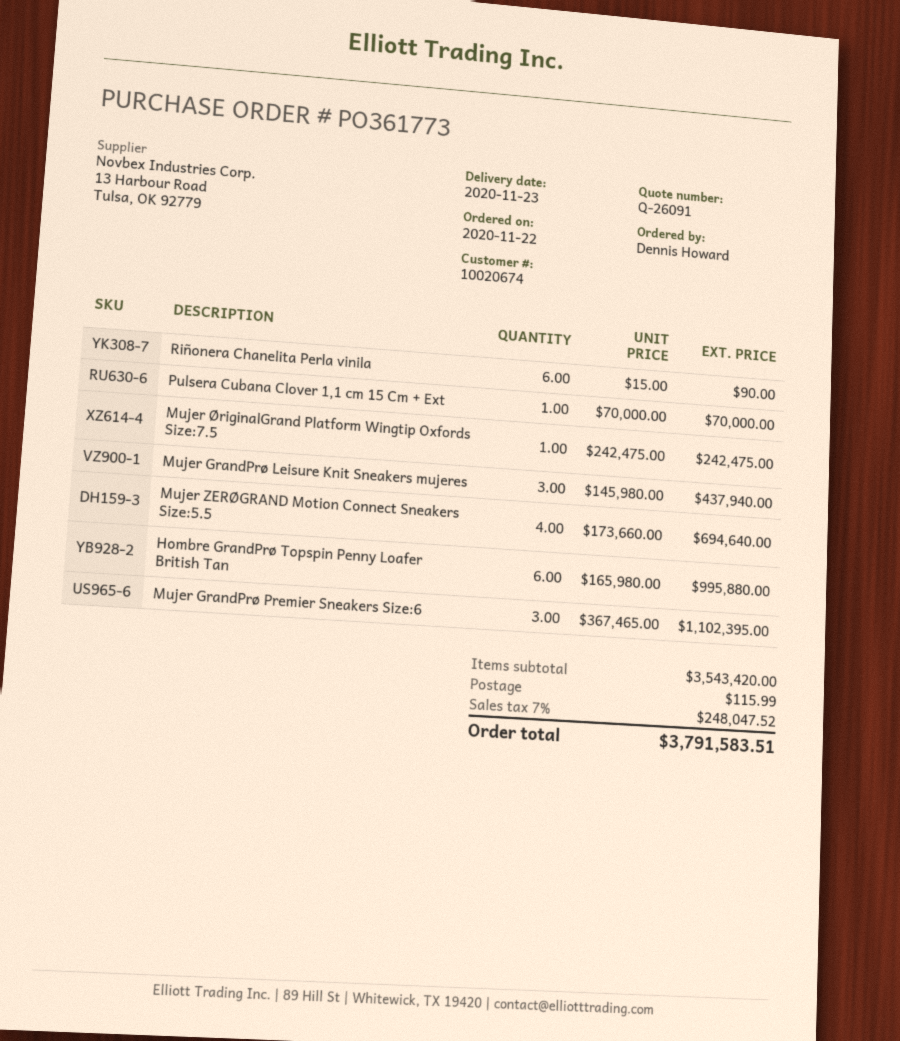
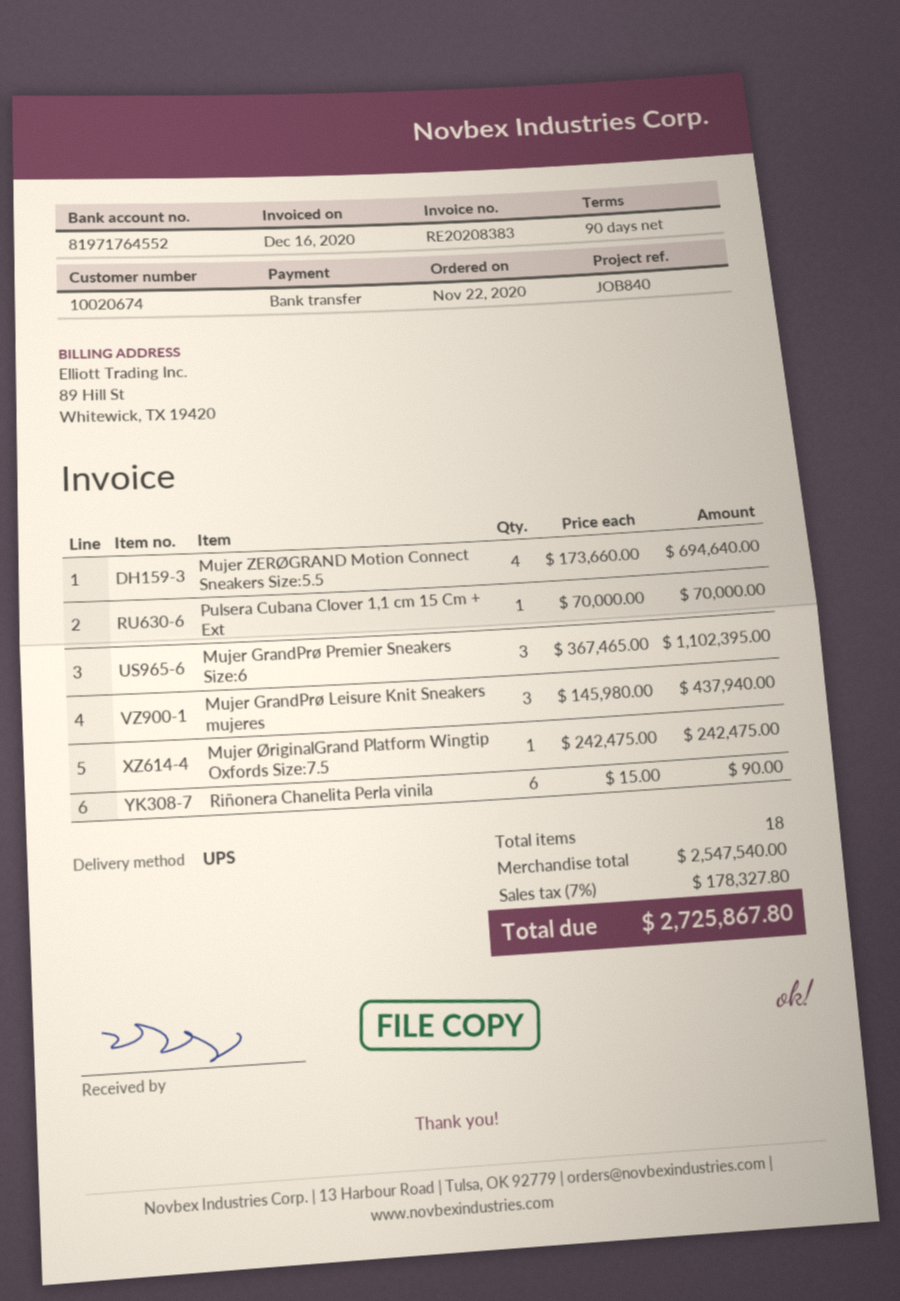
Hombre GrandPrø Topspin Penny Loafer British Tan: 6 x 165980.00 = 995880.00 -> none
subtotal: 3543420.00 -> 2547540.00
shipping: 115.99 -> none
tax: 7% = 248047.52 -> 7% = 178327.80
total: 3791583.51 -> 2725867.80

